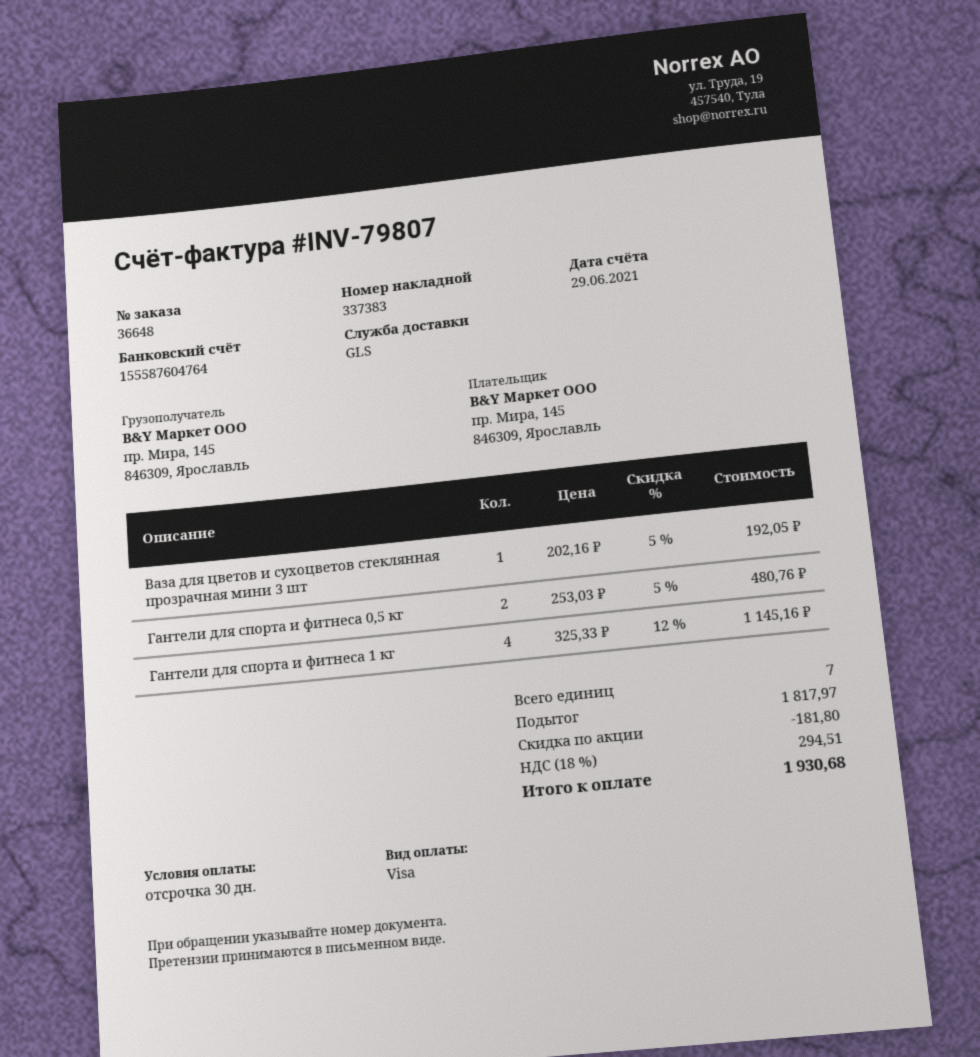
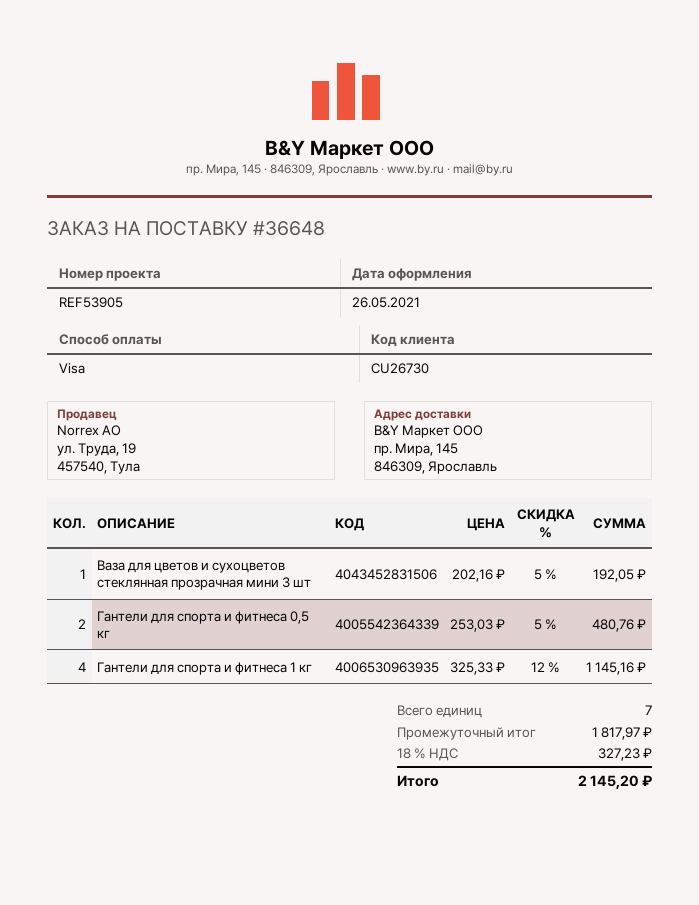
discount: 181.80 -> none
tax: 18% = 294.51 -> 18% = 327.23
total: 1930.68 -> 2145.20

